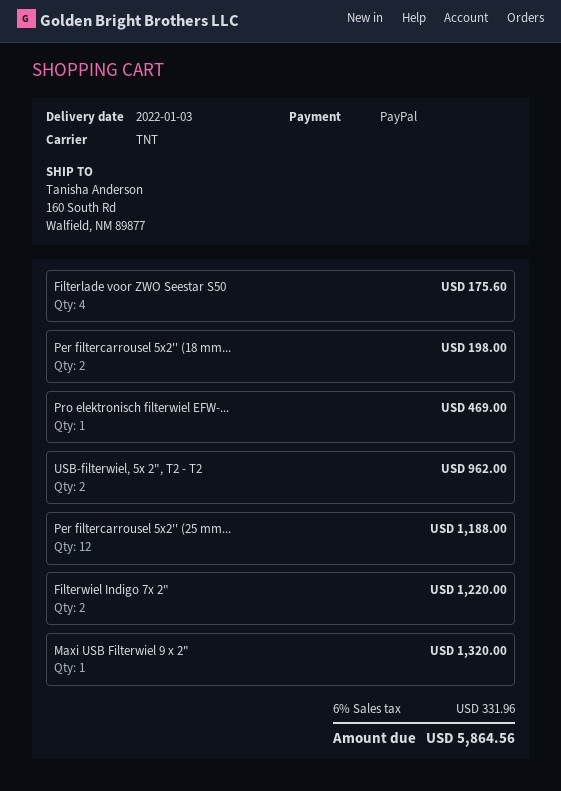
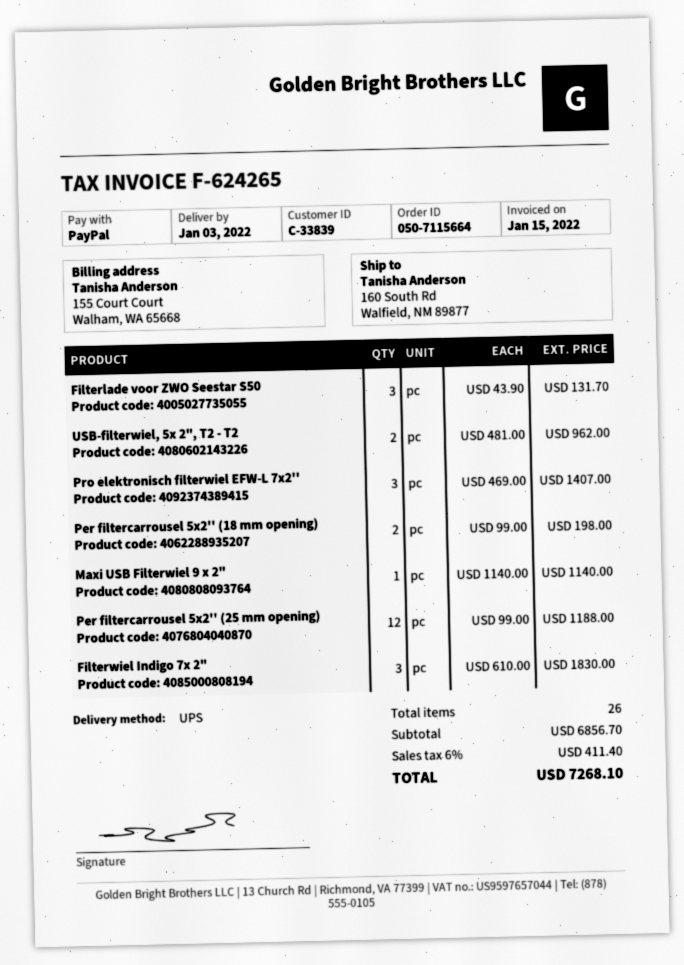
shipping method: TNT -> UPS
Filterlade voor ZWO Seestar S50: 4 for 175.60 -> 3 for 131.70
Pro elektronisch filterwiel EFW-...: 1 for 469.00 -> 3 for 1407.00
Filterwiel Indigo 7x 2": 2 for 1220.00 -> 3 for 1830.00
Maxi USB Filterwiel 9 x 2": 1 for 1320.00 -> 1 for 1140.00
tax: 6% = 331.96 -> 6% = 411.40
total: 5864.56 -> 7268.10

